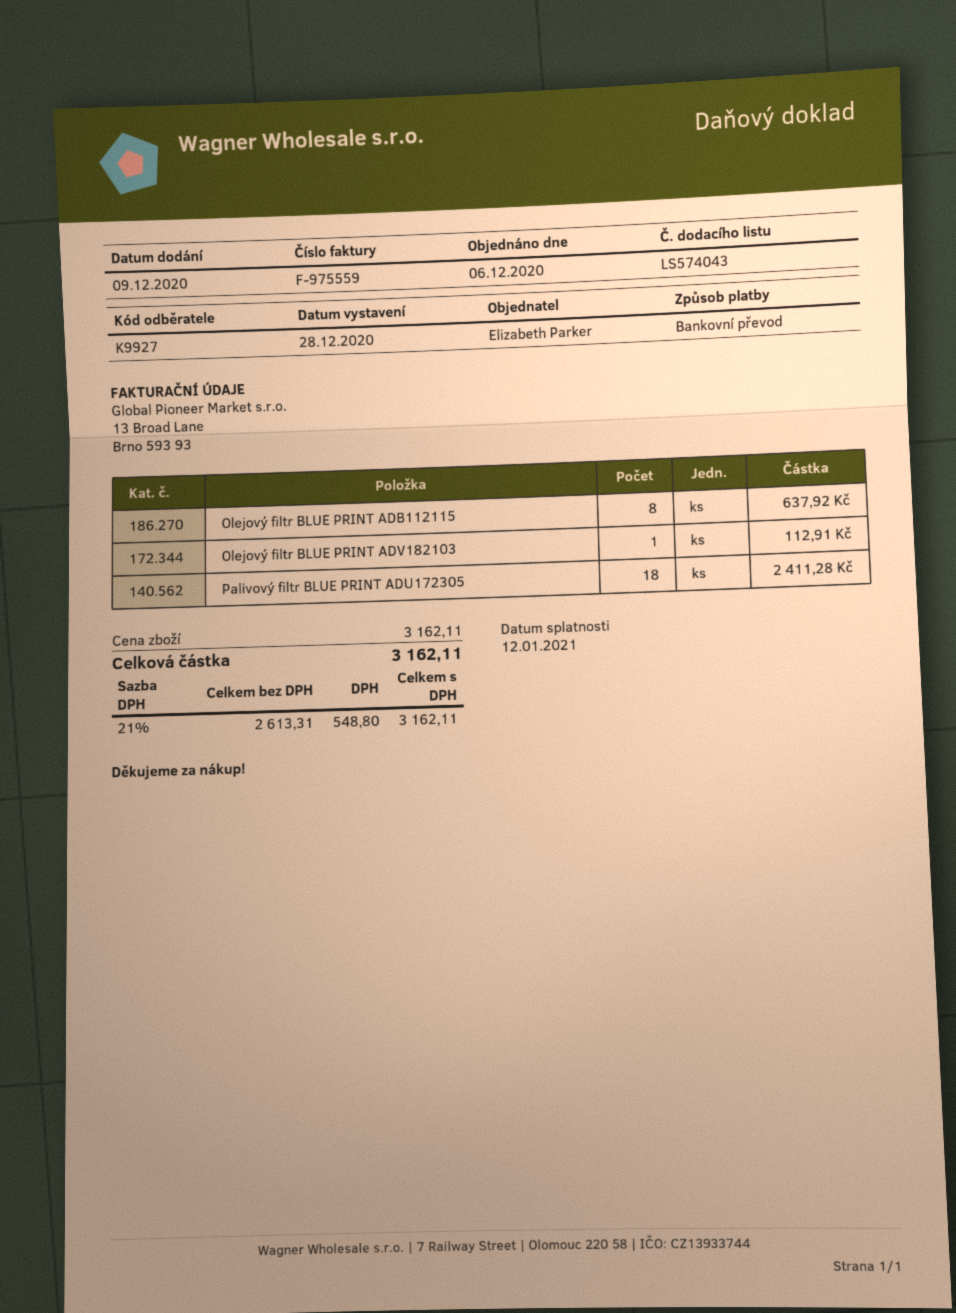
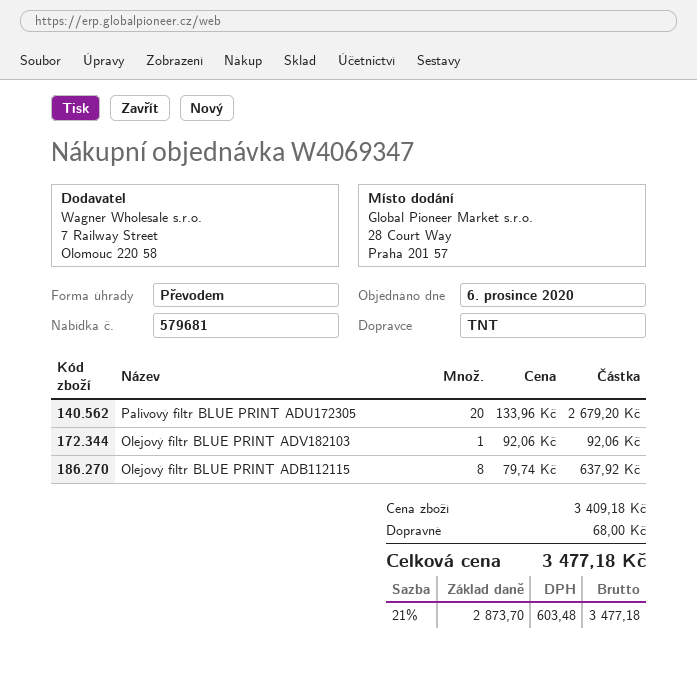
Olejový filtr BLUE PRINT ADV182103: 1 for 112.91 -> 1 for 92.06
Palivový filtr BLUE PRINT ADU172305: 18 for 2411.28 -> 20 for 2679.20
subtotal: 3162.11 -> 3409.18
shipping: none -> 68.00
net: 2613.31 -> 2873.70
tax: 21% = 548.80 -> 21% = 603.48
total: 3162.11 -> 3477.18

